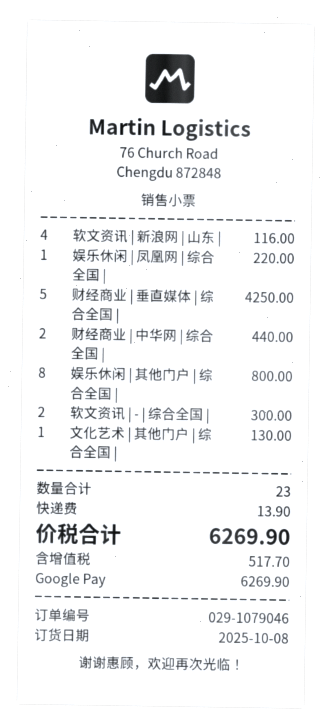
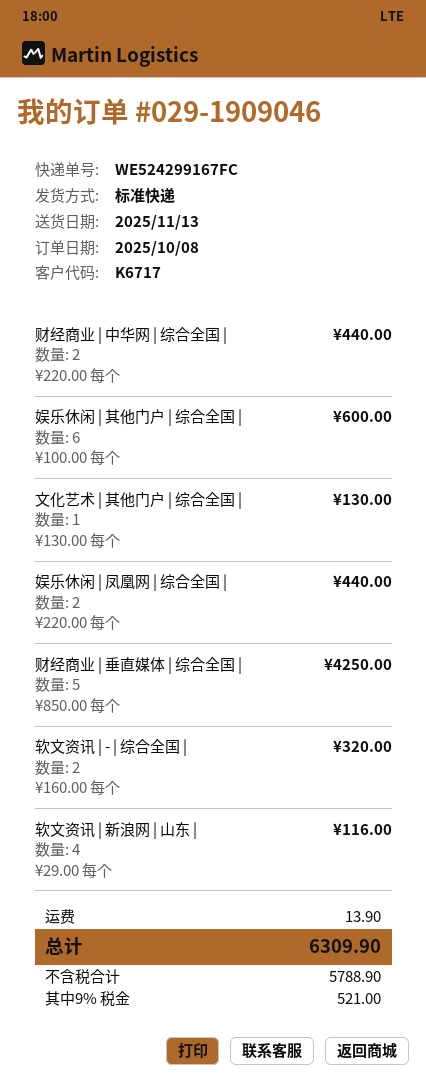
order number: 029-1079046 -> 029-1909046
娱乐休闲 | 凤凰网 | 综合全国 |: 1 for 220.00 -> 2 for 440.00
娱乐休闲 | 其他门户 | 综合全国 |: 8 for 800.00 -> 6 for 600.00
软文资讯 | - | 综合全国 |: 2 for 300.00 -> 2 for 320.00
tax: 517.70 -> 521.00
total: 6269.90 -> 6309.90

